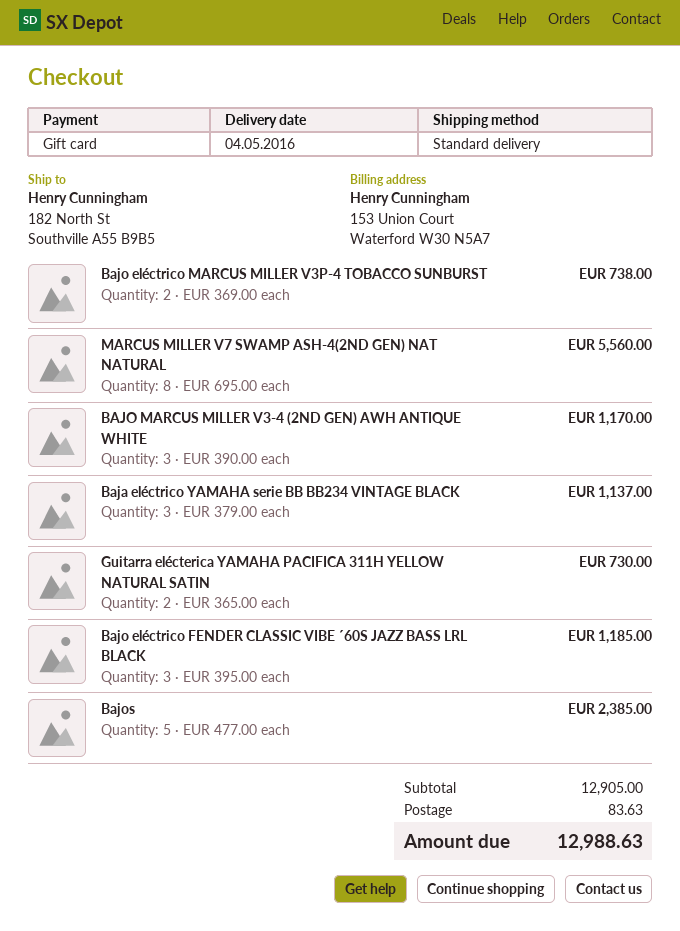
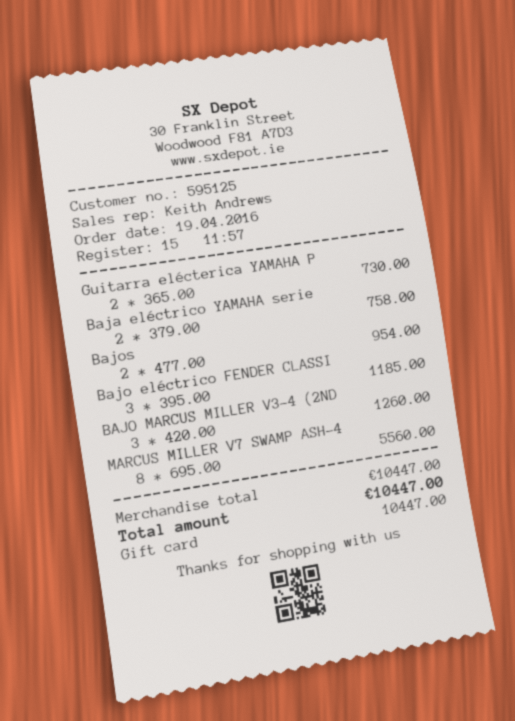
Bajo eléctrico MARCUS MILLER V3P-4 TOBACCO SUNBURST: 2 x 369.00 = 738.00 -> none
BAJO MARCUS MILLER V3-4 (2ND GEN) AWH ANTIQUE WHITE: 3 x 390.00 = 1170.00 -> 3 x 420.00 = 1260.00
Baja eléctrico YAMAHA serie BB BB234 VINTAGE BLACK: 3 x 379.00 = 1137.00 -> 2 x 379.00 = 758.00
Bajos: 5 x 477.00 = 2385.00 -> 2 x 477.00 = 954.00
subtotal: 12905.00 -> 10447.00
shipping: 83.63 -> none
total: 12988.63 -> 10447.00

